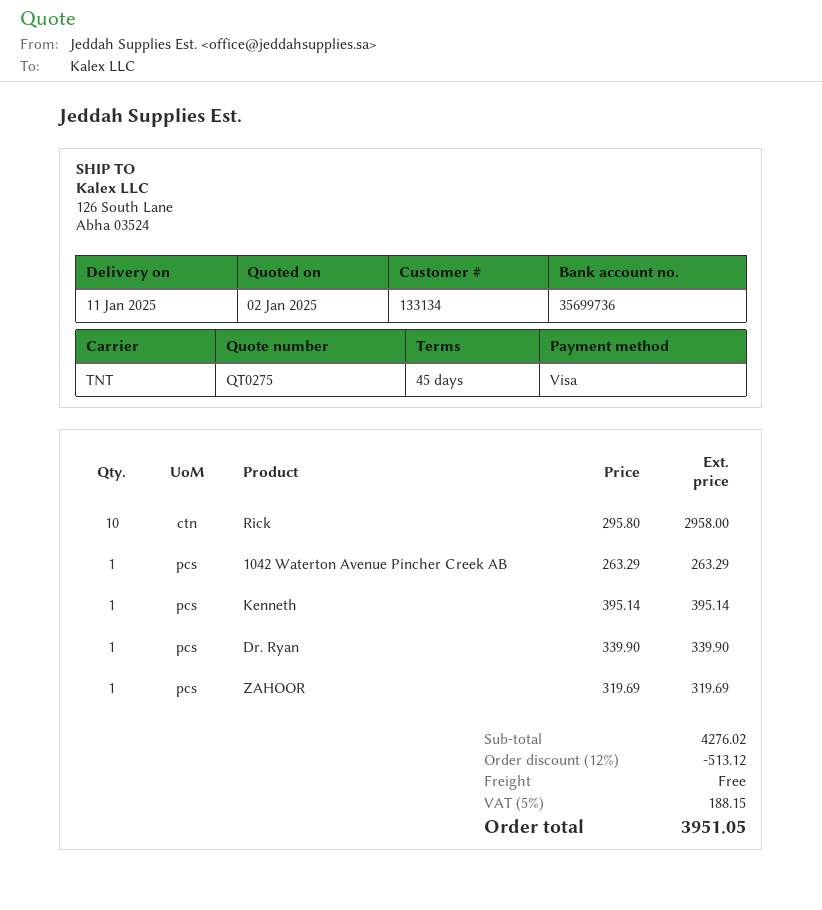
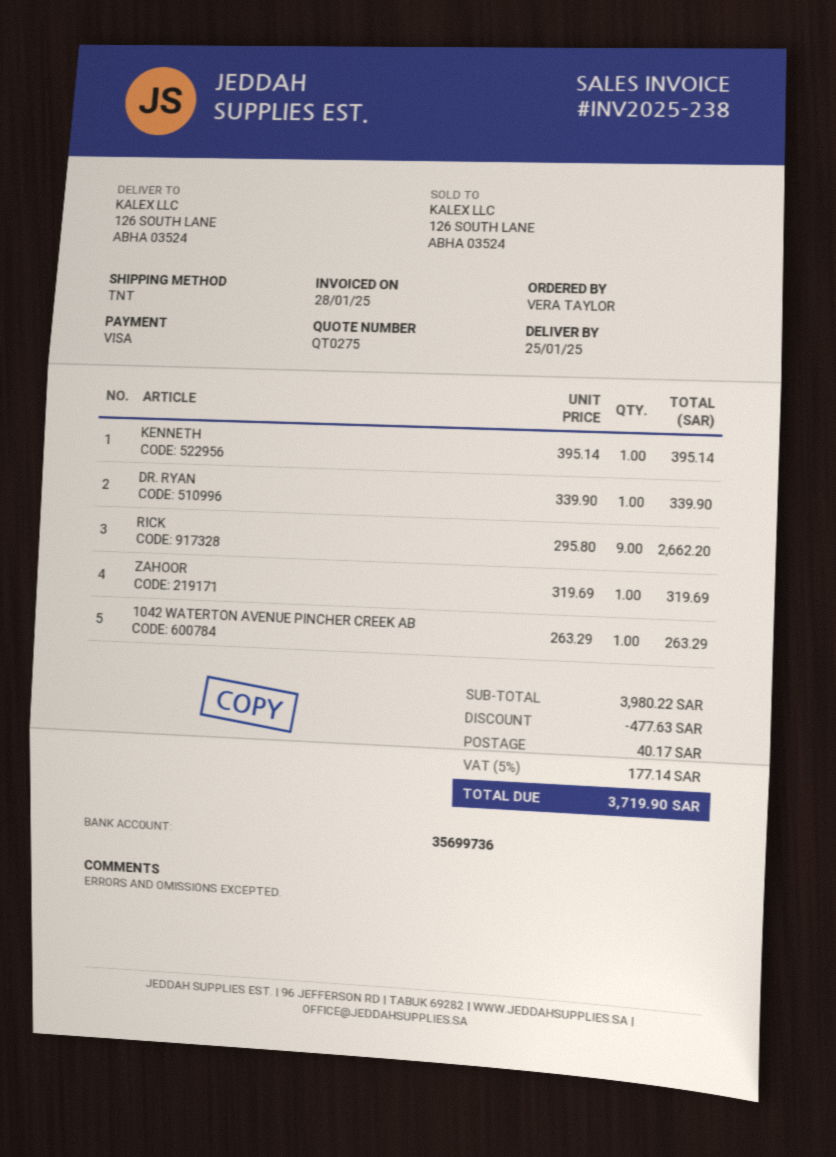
delivery date: 2025-01-11 -> 2025-01-25
Rick: 10 x 295.80 = 2958.00 -> 9 x 295.80 = 2662.20
subtotal: 4276.02 -> 3980.22
discount: 513.12 -> 477.63
shipping: 0.00 -> 40.17
tax: 5% = 188.15 -> 5% = 177.14
total: 3951.05 -> 3719.90

